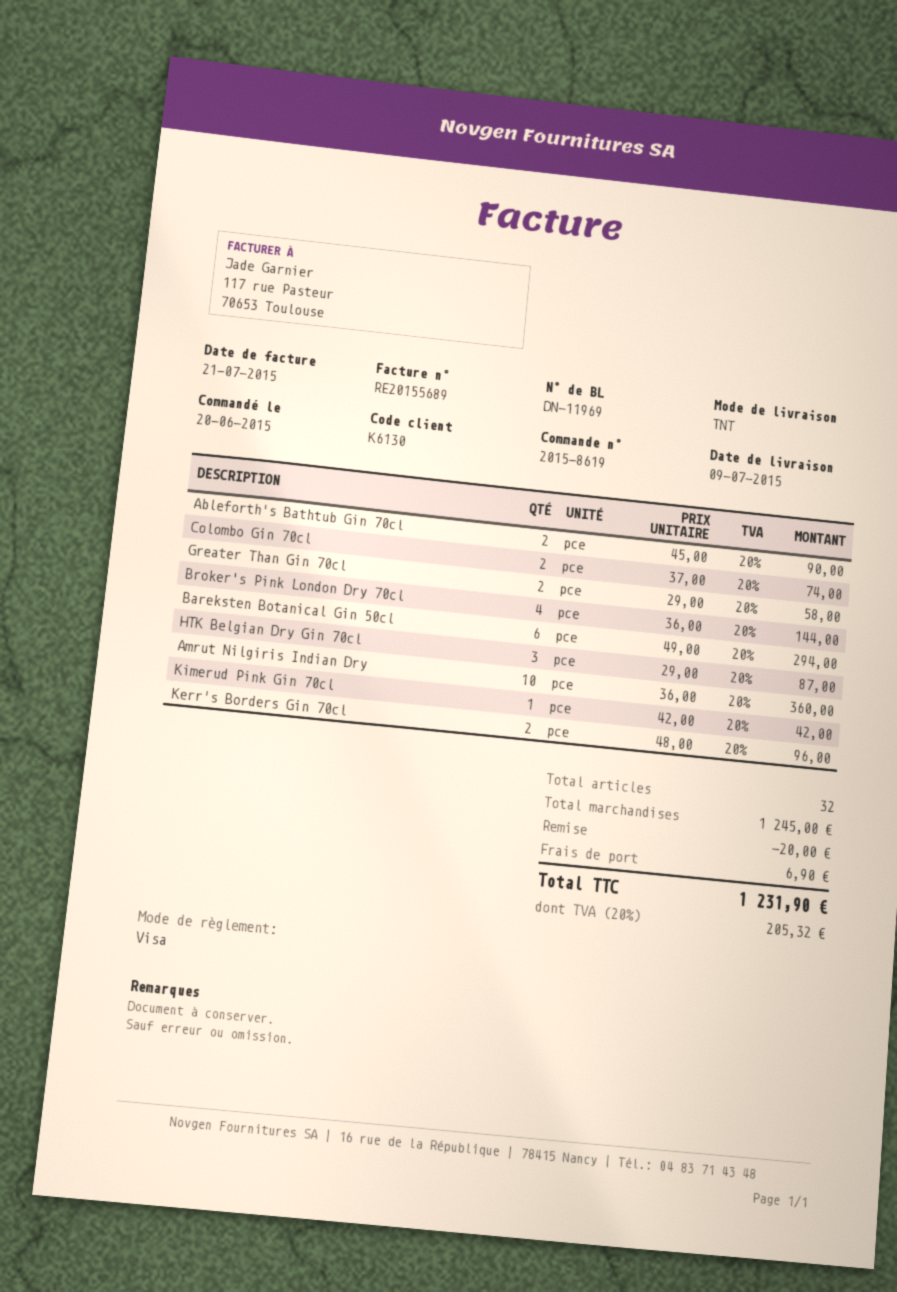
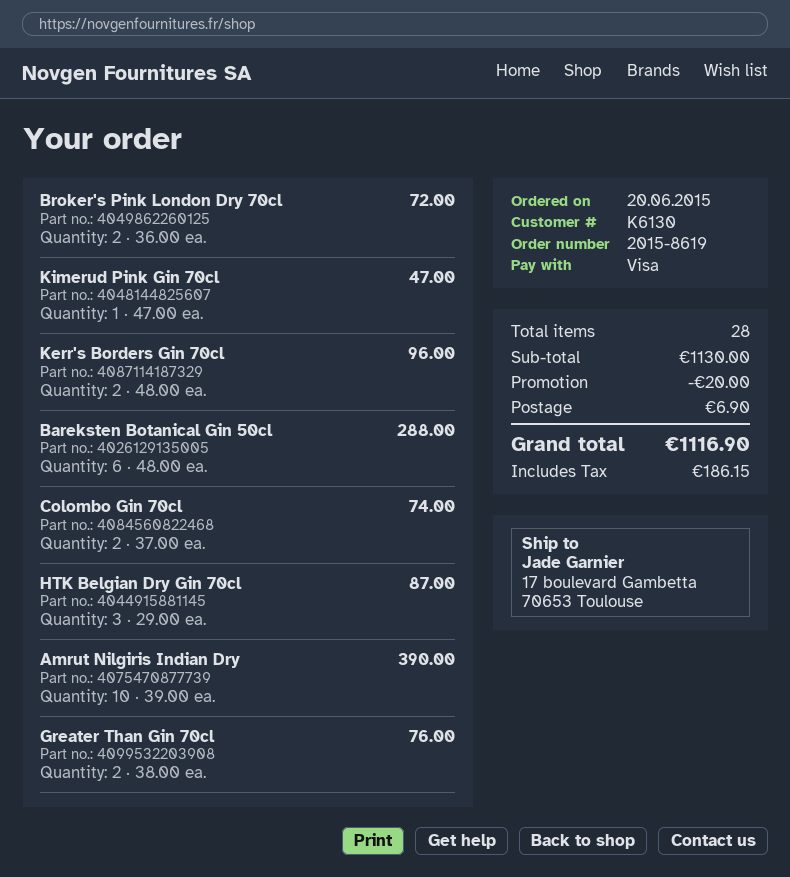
Ableforth's Bathtub Gin 70cl: 2 x 45.00 = 90.00 -> none
Greater Than Gin 70cl: 2 x 29.00 = 58.00 -> 2 x 38.00 = 76.00
Broker's Pink London Dry 70cl: 4 x 36.00 = 144.00 -> 2 x 36.00 = 72.00
Bareksten Botanical Gin 50cl: 6 x 49.00 = 294.00 -> 6 x 48.00 = 288.00
Amrut Nilgiris Indian Dry: 10 x 36.00 = 360.00 -> 10 x 39.00 = 390.00
Kimerud Pink Gin 70cl: 1 x 42.00 = 42.00 -> 1 x 47.00 = 47.00
total quantity: 32 -> 28
subtotal: 1245.00 -> 1130.00
tax: 205.32 -> 186.15
total: 1231.90 -> 1116.90

